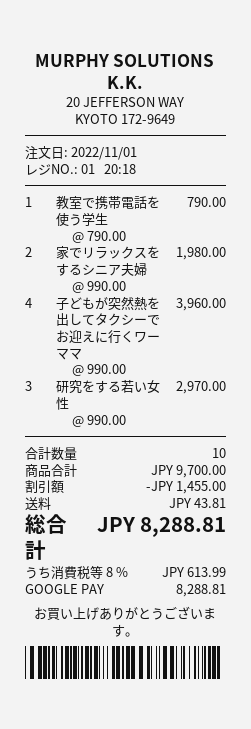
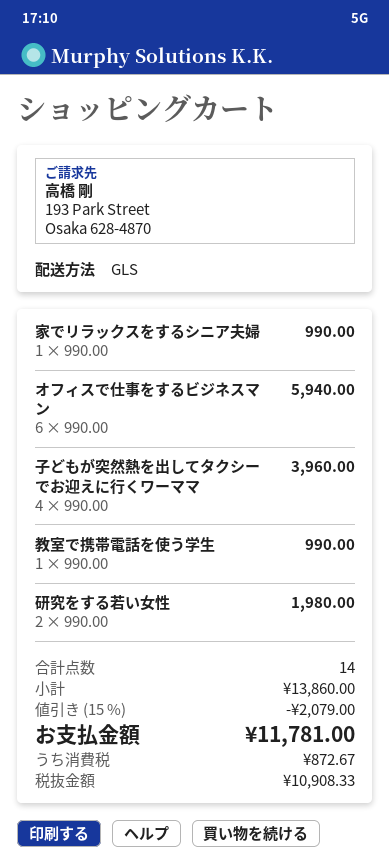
教室で携帯電話を使う学生: 1 x 790.00 = 790.00 -> 1 x 990.00 = 990.00
家でリラックスをするシニア夫婦: 2 x 990.00 = 1980.00 -> 1 x 990.00 = 990.00
研究をする若い女性: 3 x 990.00 = 2970.00 -> 2 x 990.00 = 1980.00
オフィスで仕事をするビジネスマン: none -> 6 x 990.00 = 5940.00
total quantity: 10 -> 14
subtotal: 9700.00 -> 13860.00
discount: 1455.00 -> 2079.00
shipping: 43.81 -> none
tax: 613.99 -> 872.67
total: 8288.81 -> 11781.00

